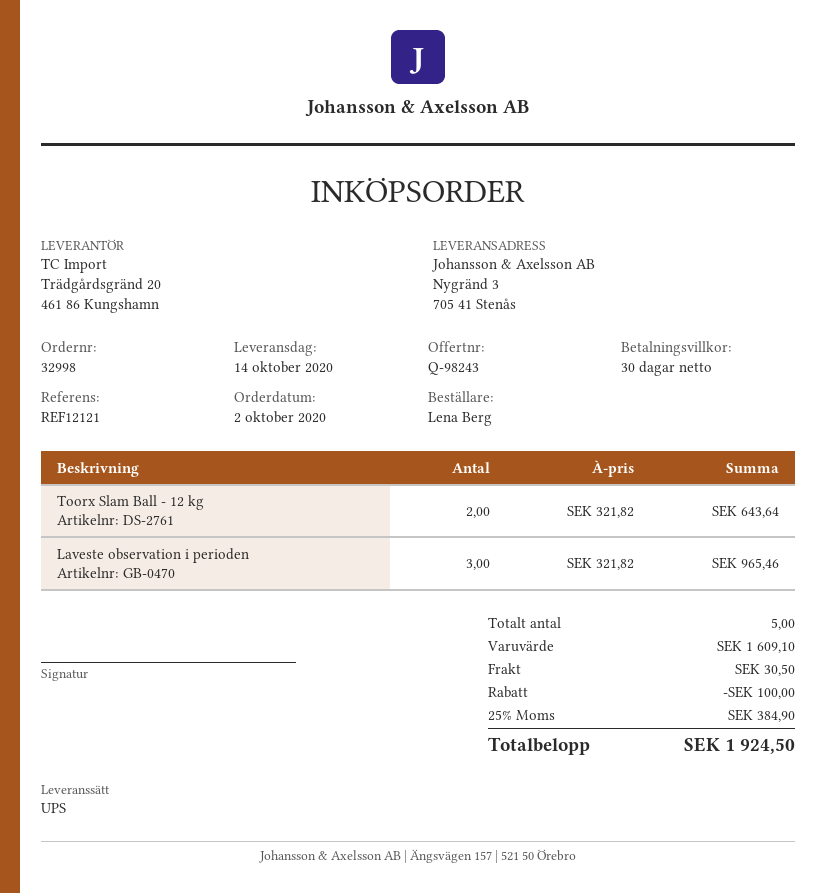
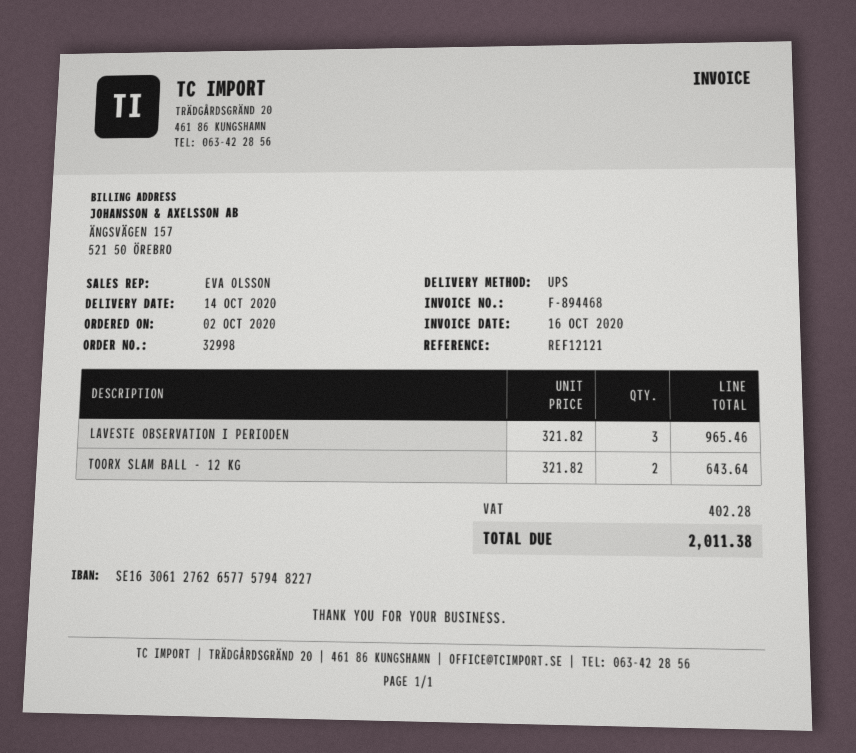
discount: 100.00 -> none
shipping: 30.50 -> none
tax: 384.90 -> 402.28
total: 1924.50 -> 2011.38

